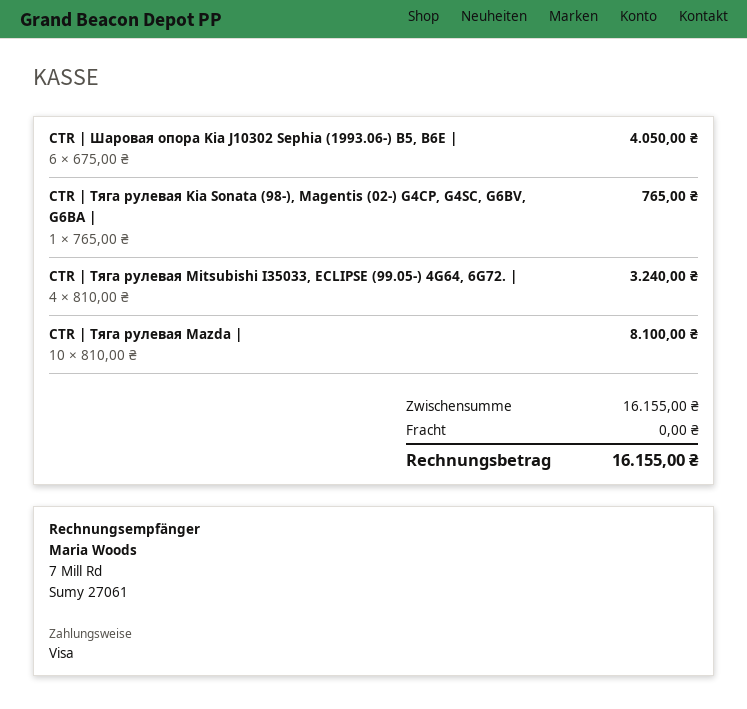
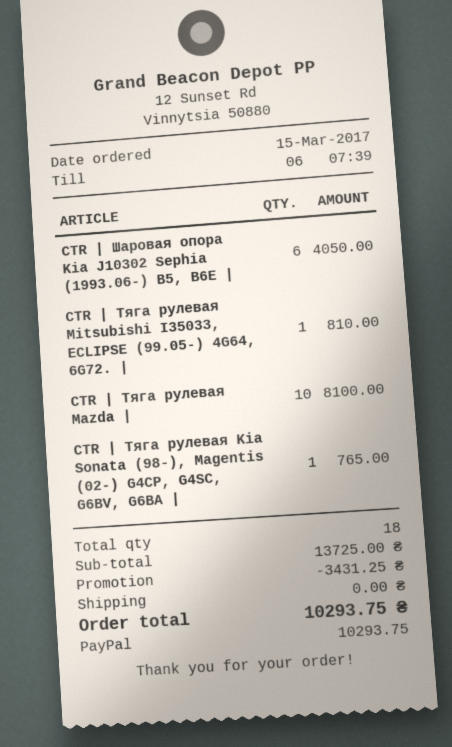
payment method: Visa -> PayPal
CTR | Тяга рулевая Mitsubishi I35033, ECLIPSE (99.05-) 4G64, 6G72. |: 4 for 3240.00 -> 1 for 810.00
subtotal: 16155.00 -> 13725.00
discount: none -> 3431.25
total: 16155.00 -> 10293.75

